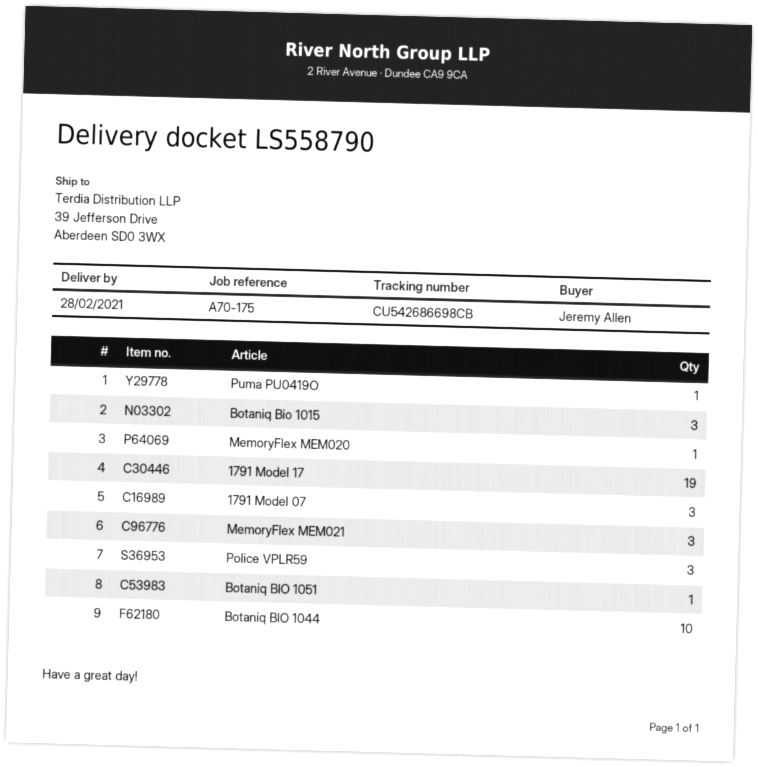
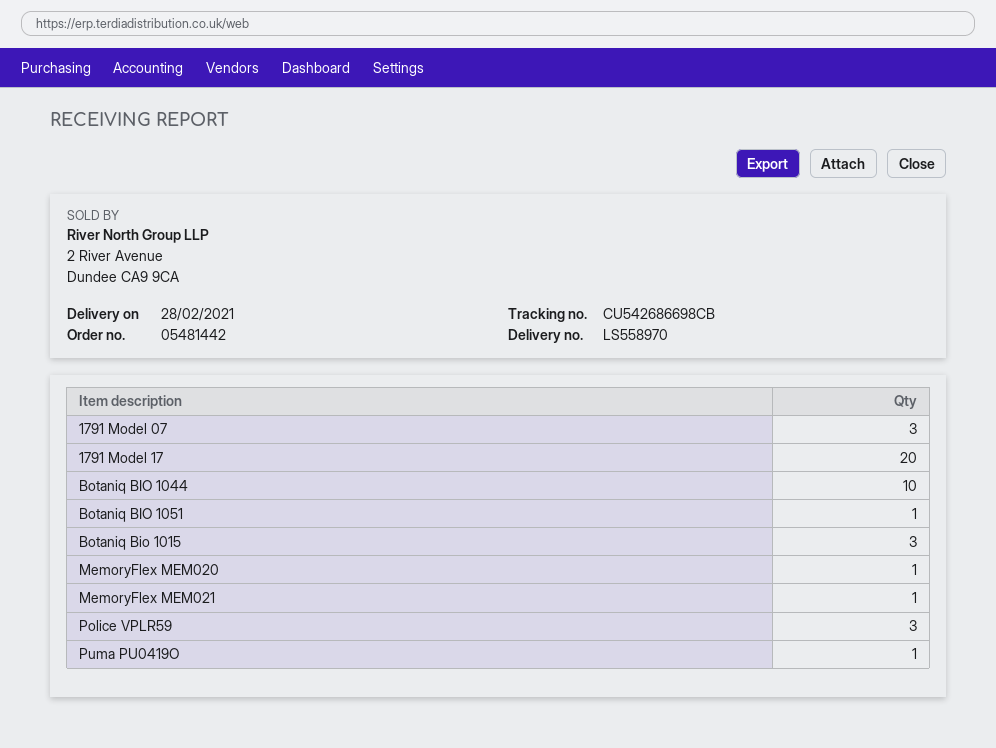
delivery note number: LS558790 -> LS558970
1791 Model 17: 19 -> 20
MemoryFlex MEM021: 3 -> 1

